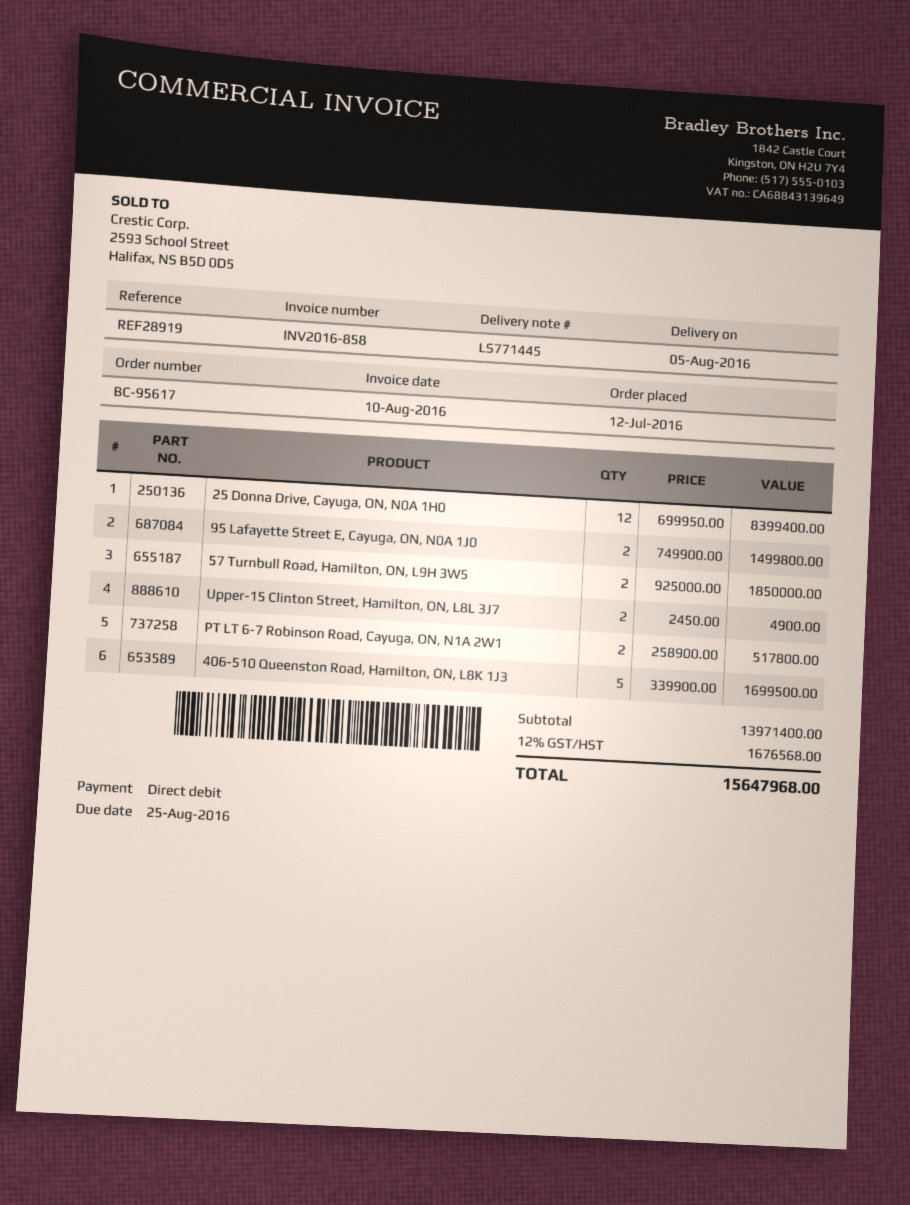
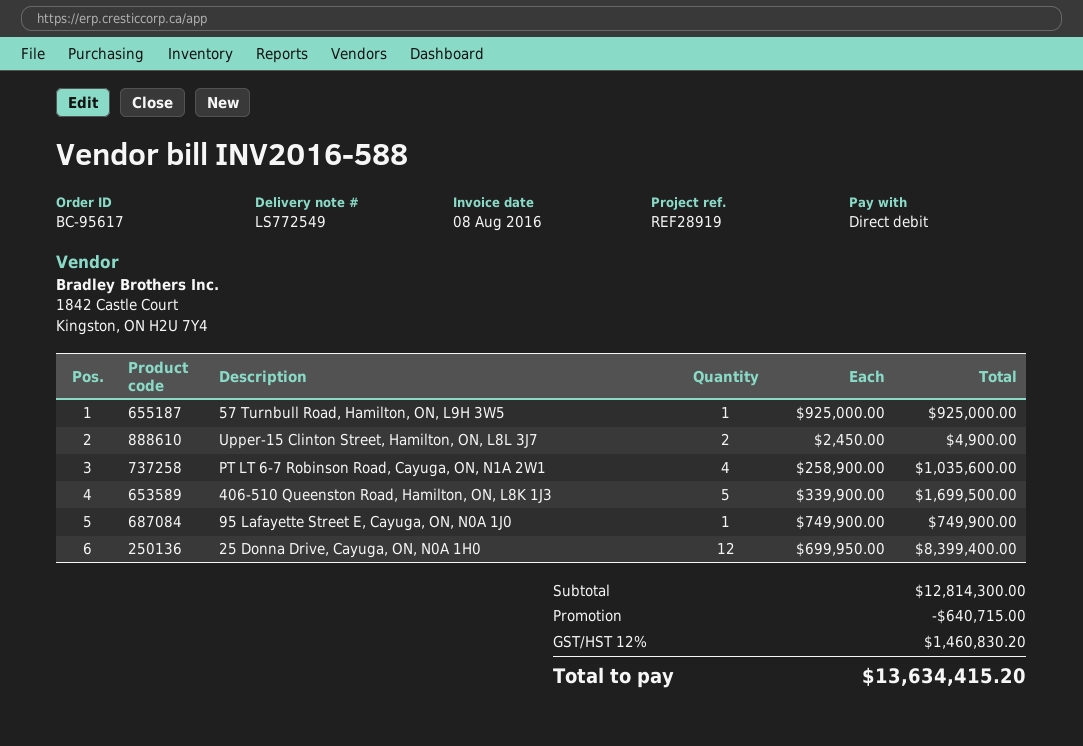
delivery note number: LS771445 -> LS772549
invoice number: INV2016-858 -> INV2016-588
invoice date: 2016-08-10 -> 2016-08-08
95 Lafayette Street E, Cayuga, ON, N0A 1J0: 2 x 749900.00 = 1499800.00 -> 1 x 749900.00 = 749900.00
57 Turnbull Road, Hamilton, ON, L9H 3W5: 2 x 925000.00 = 1850000.00 -> 1 x 925000.00 = 925000.00
PT LT 6-7 Robinson Road, Cayuga, ON, N1A 2W1: 2 x 258900.00 = 517800.00 -> 4 x 258900.00 = 1035600.00
subtotal: 13971400.00 -> 12814300.00
discount: none -> 640715.00
tax: 12% = 1676568.00 -> 12% = 1460830.20
total: 15647968.00 -> 13634415.20

